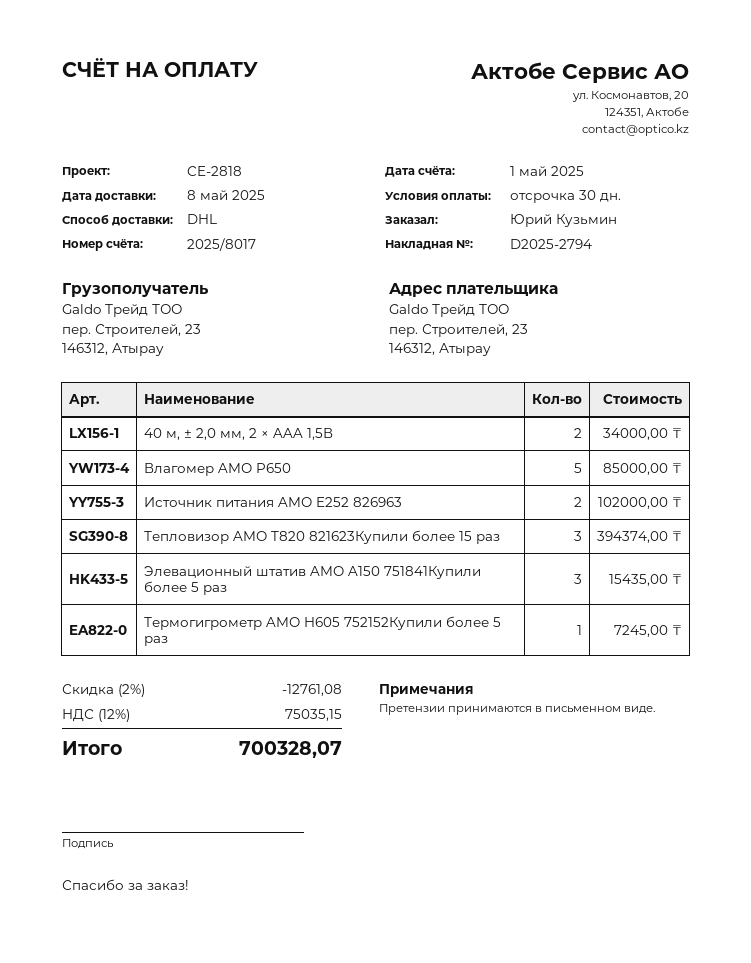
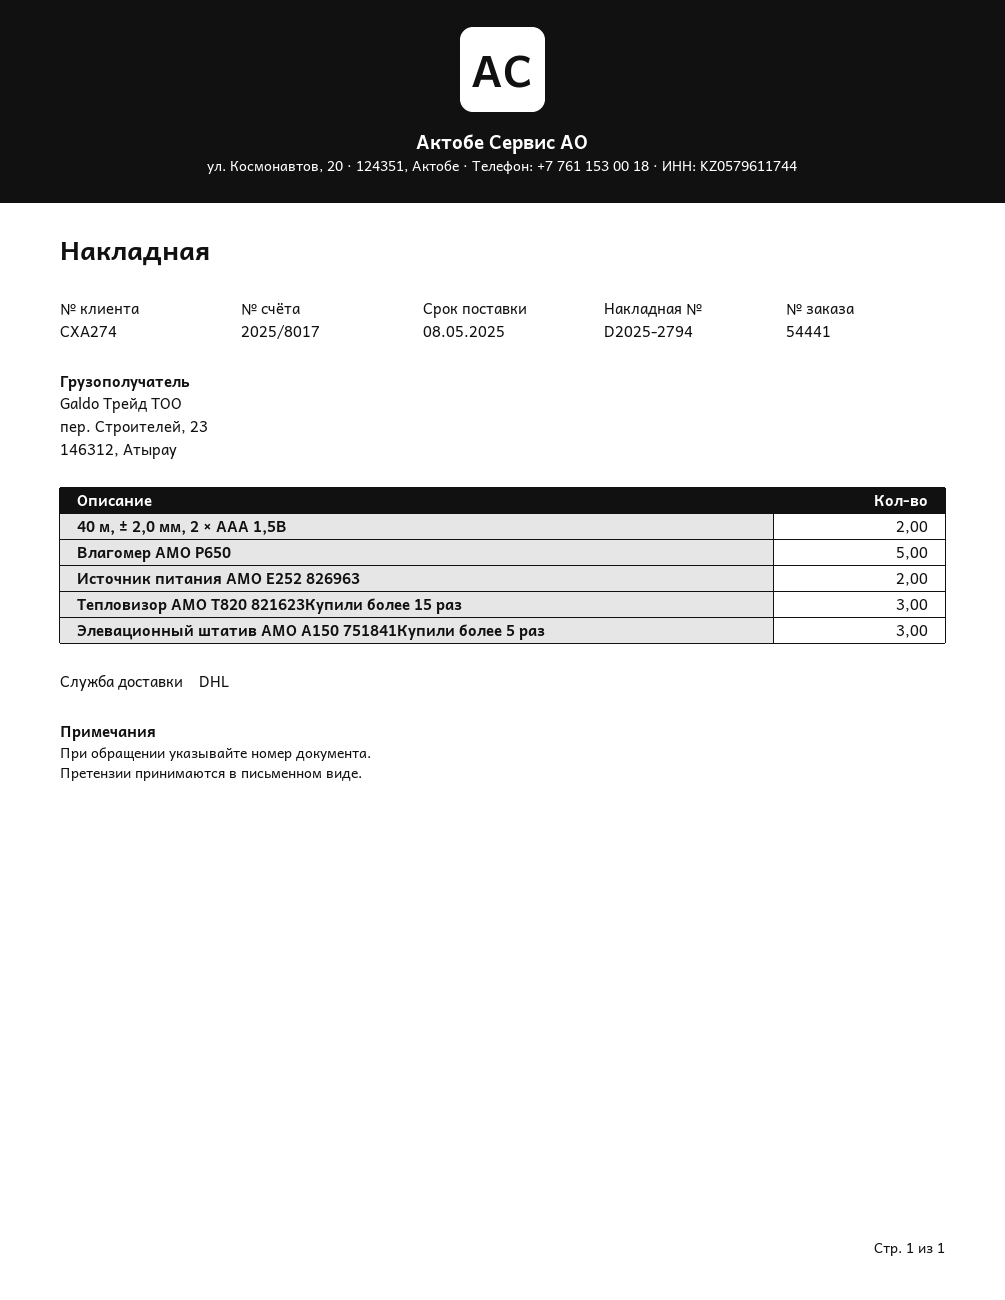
Термогигрометр AMO H605 752152Купили более 5 раз: 1 -> none

